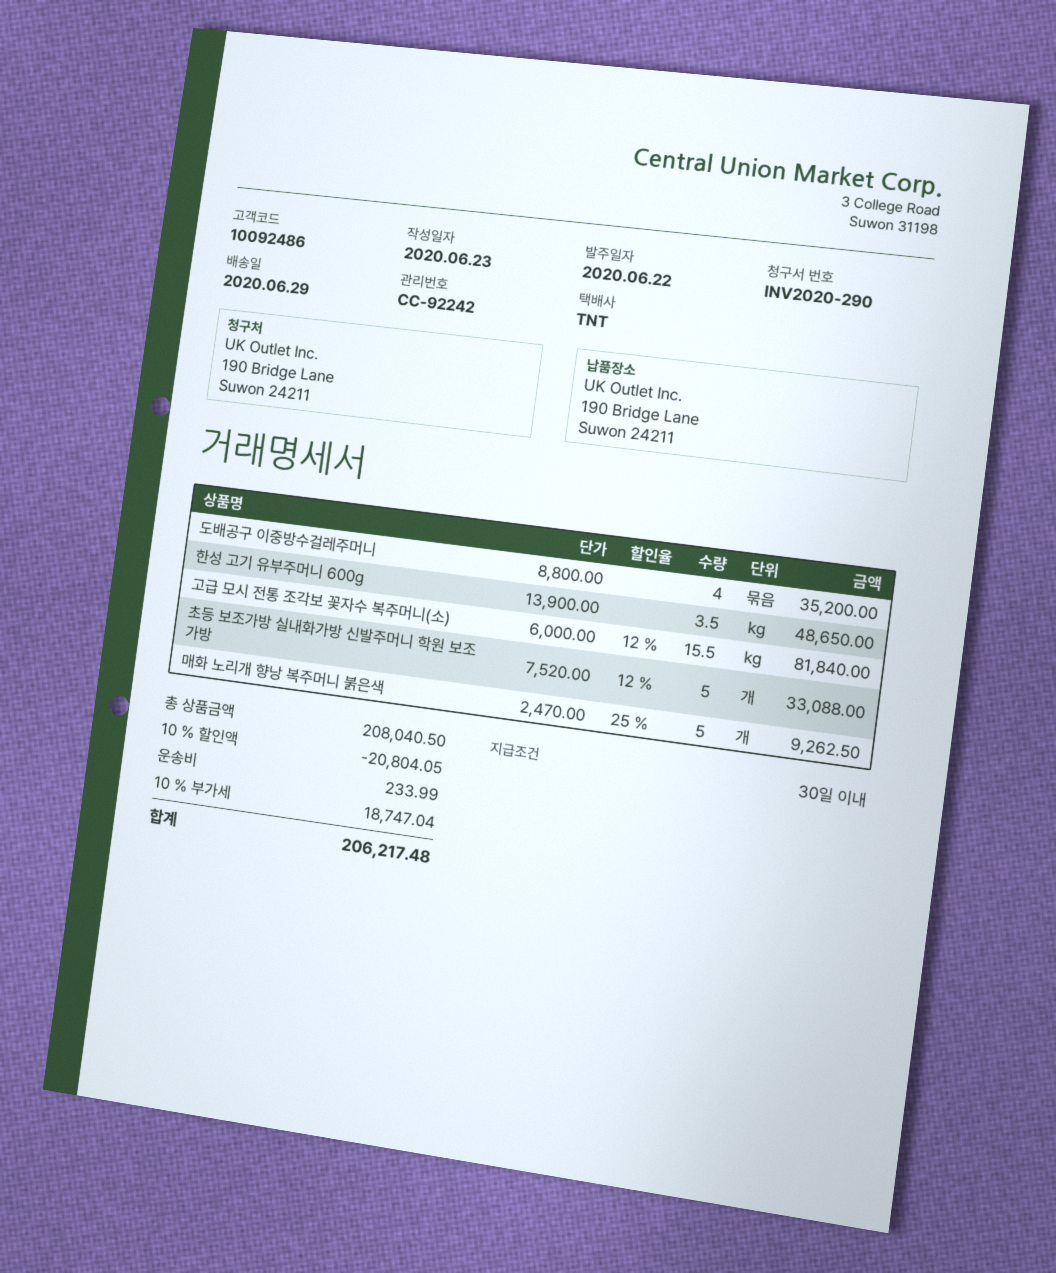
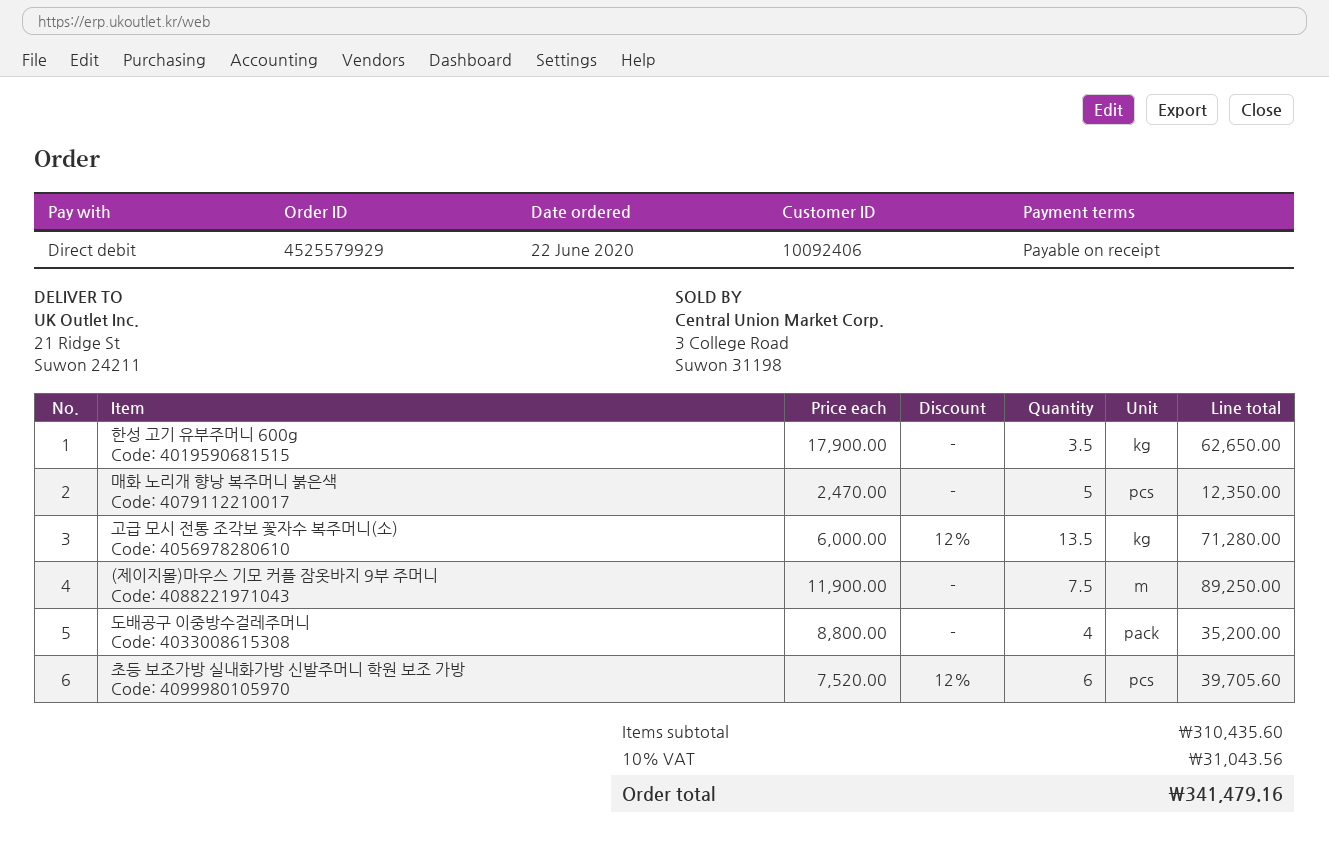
payment terms: 30 days -> on receipt
customer number: 10092486 -> 10092406
ship to: 190 Bridge Lane, Suwon 24211 -> 21 Ridge St, Suwon 24211
한성 고기 유부주머니 600g: 3.5 x 13900.00 = 48650.00 -> 3.5 x 17900.00 = 62650.00
고급 모시 전통 조각보 꽃자수 복주머니(소): 15.5 x 6000.00 - 12% = 81840.00 -> 13.5 x 6000.00 - 12% = 71280.00
초등 보조가방 실내화가방 신발주머니 학원 보조 가방: 5 x 7520.00 - 12% = 33088.00 -> 6 x 7520.00 - 12% = 39705.60
매화 노리개 향낭 복주머니 붉은색: 5 x 2470.00 - 25% = 9262.50 -> 5 x 2470.00 = 12350.00
(제이지몰)마우스 기모 커플 잠옷바지 9부 주머니: none -> 7.5 x 11900.00 = 89250.00
subtotal: 208040.50 -> 310435.60
discount: 10% = 20804.05 -> none
shipping: 233.99 -> none
tax: 10% = 18747.04 -> 10% = 31043.56
total: 206217.48 -> 341479.16

